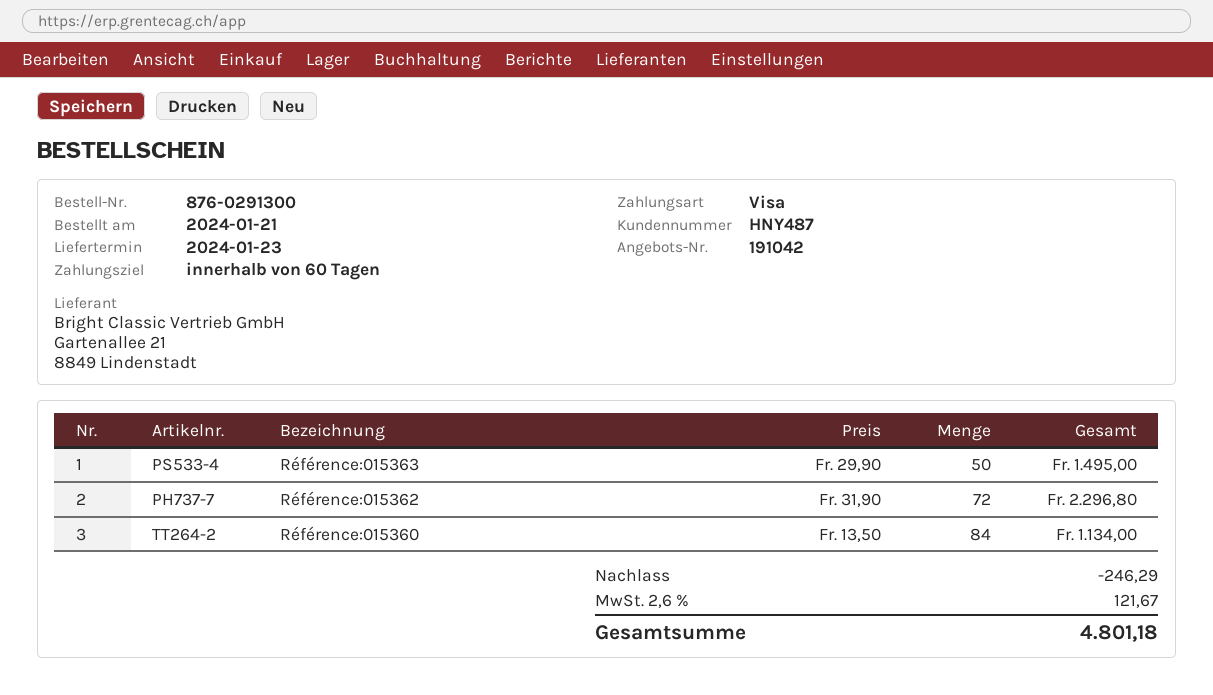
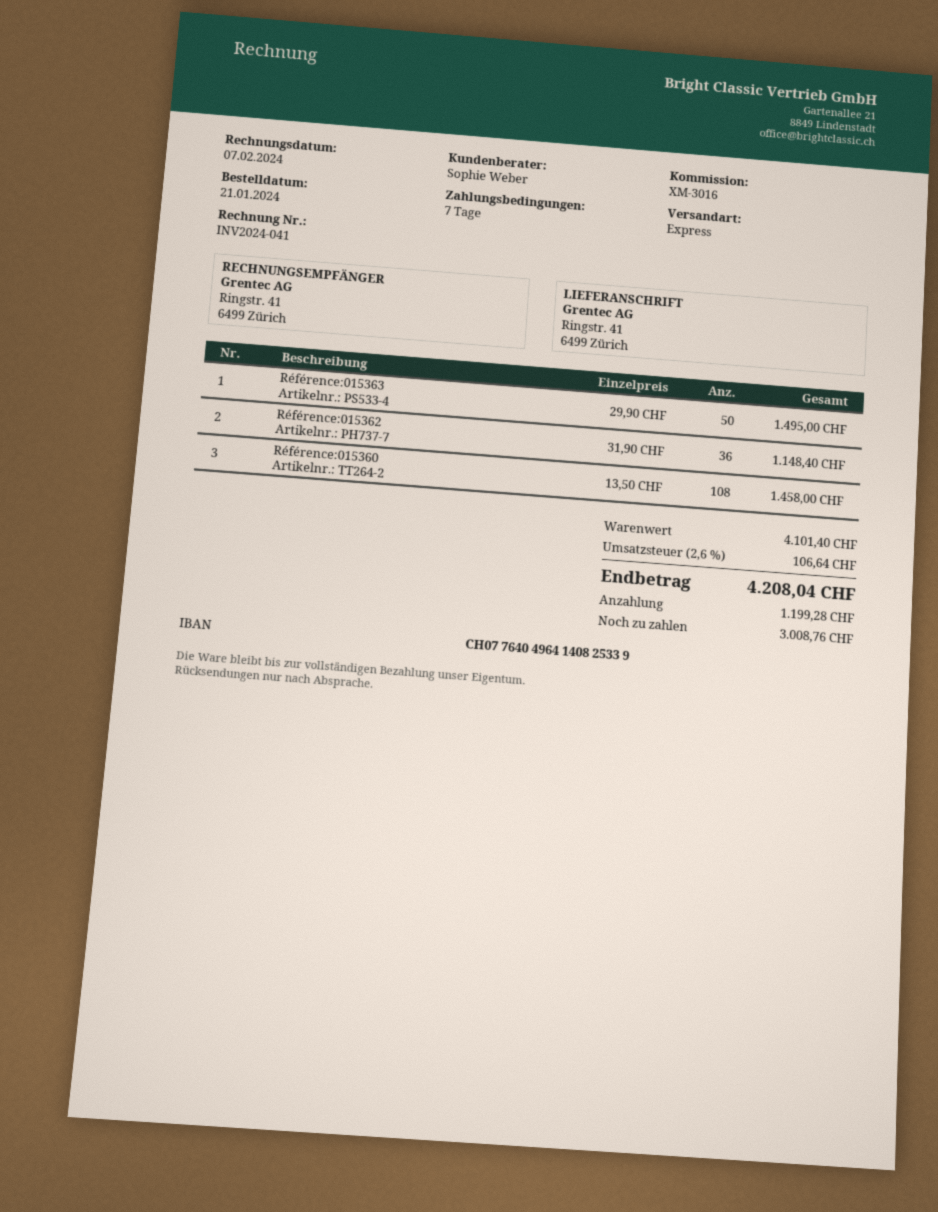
payment terms: 60 days -> 7 days
Référence:015362: 72 x 31.90 = 2296.80 -> 36 x 31.90 = 1148.40
Référence:015360: 84 x 13.50 = 1134.00 -> 108 x 13.50 = 1458.00
discount: 246.29 -> none
tax: 2.6% = 121.67 -> 2.6% = 106.64
total: 4801.18 -> 4208.04

